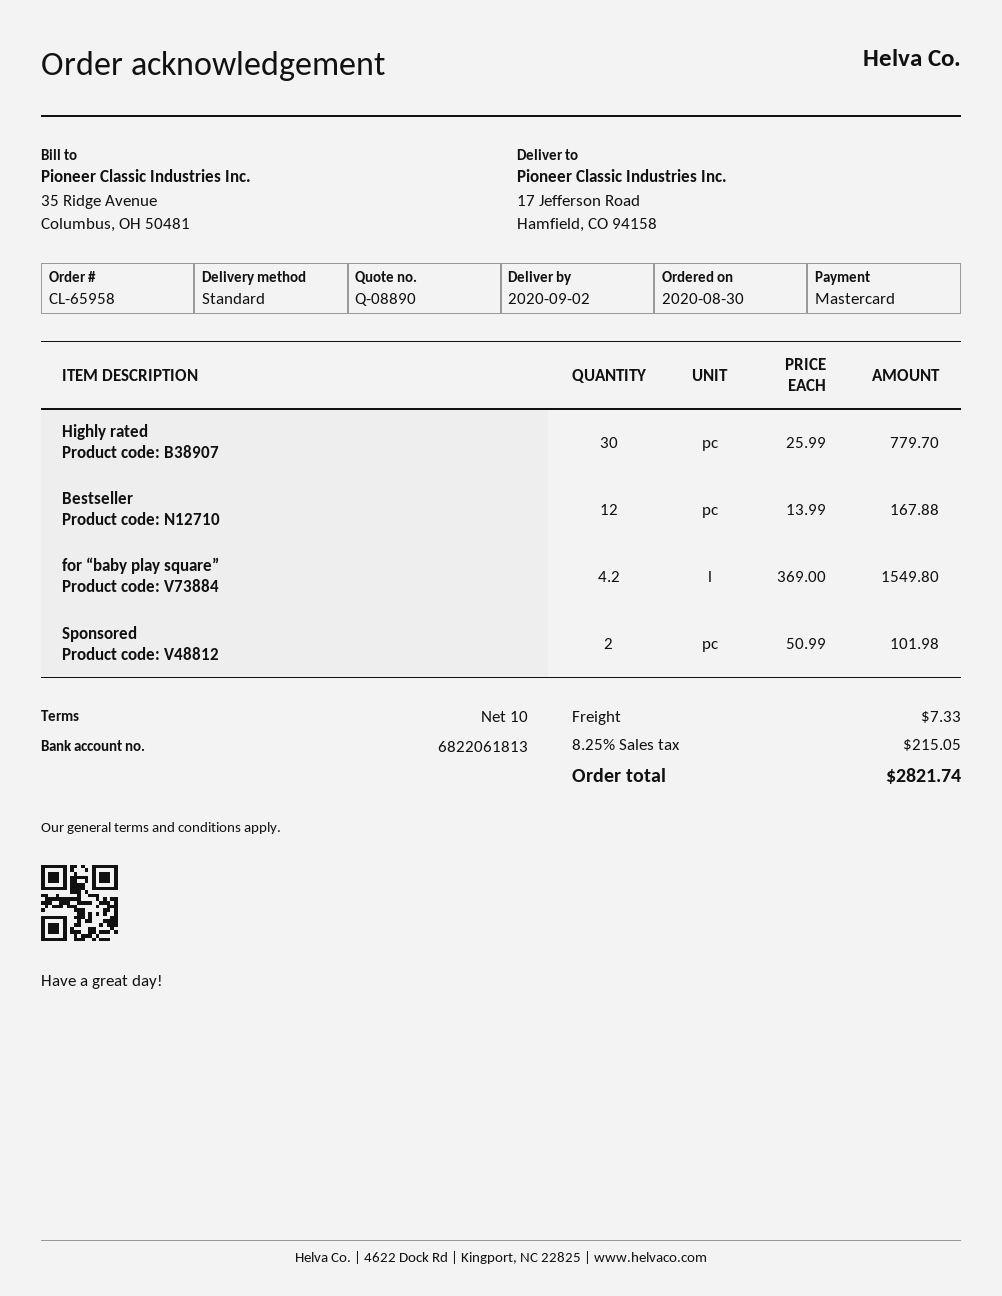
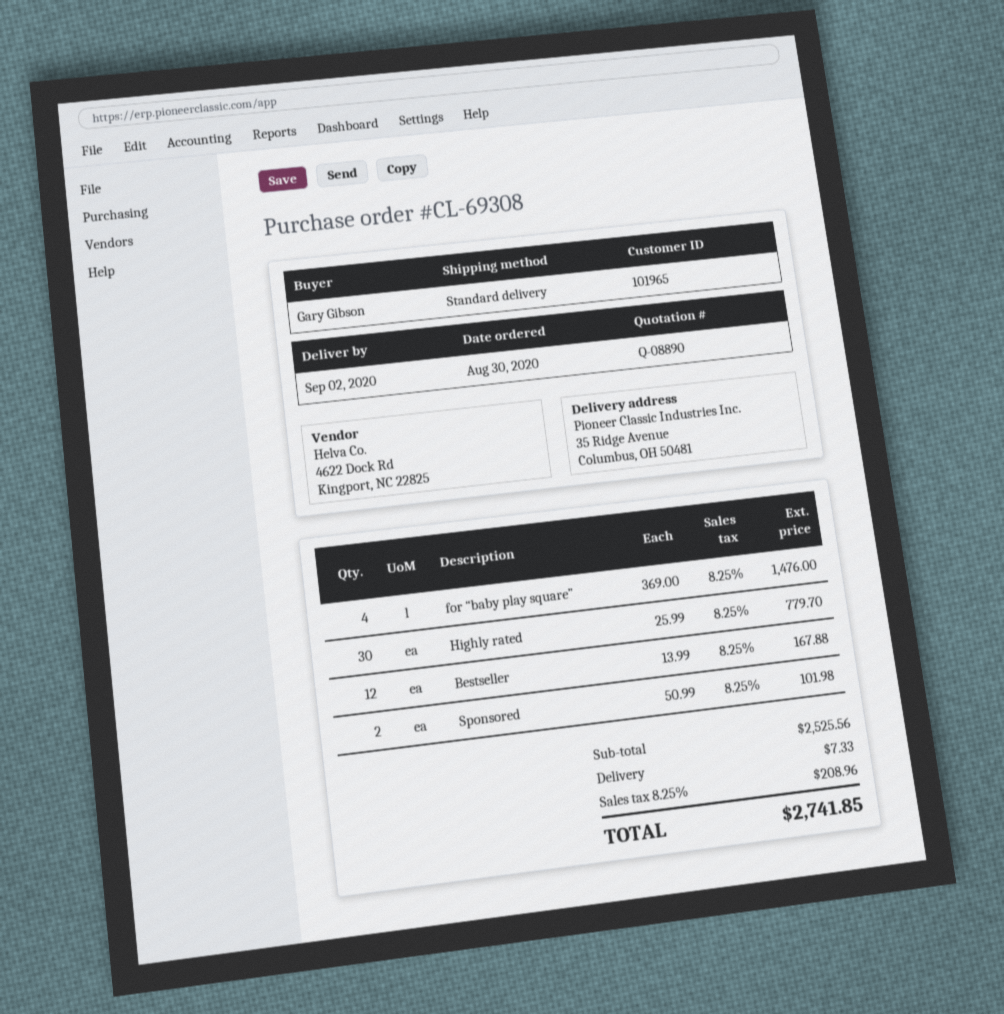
order number: CL-65958 -> CL-69308
ship to: 17 Jefferson Road, Hamfield, CO 94158 -> 35 Ridge Avenue, Columbus, OH 50481
for “baby play square”: 4.2 x 369.00 = 1549.80 -> 4 x 369.00 = 1476.00
tax: 8.25% = 215.05 -> 8.25% = 208.96
total: 2821.74 -> 2741.85

